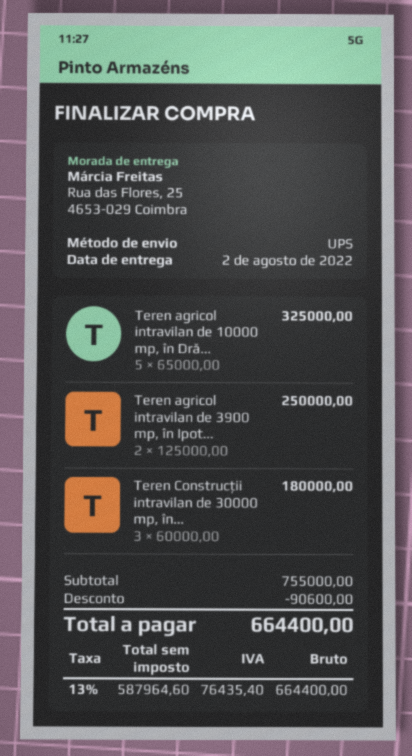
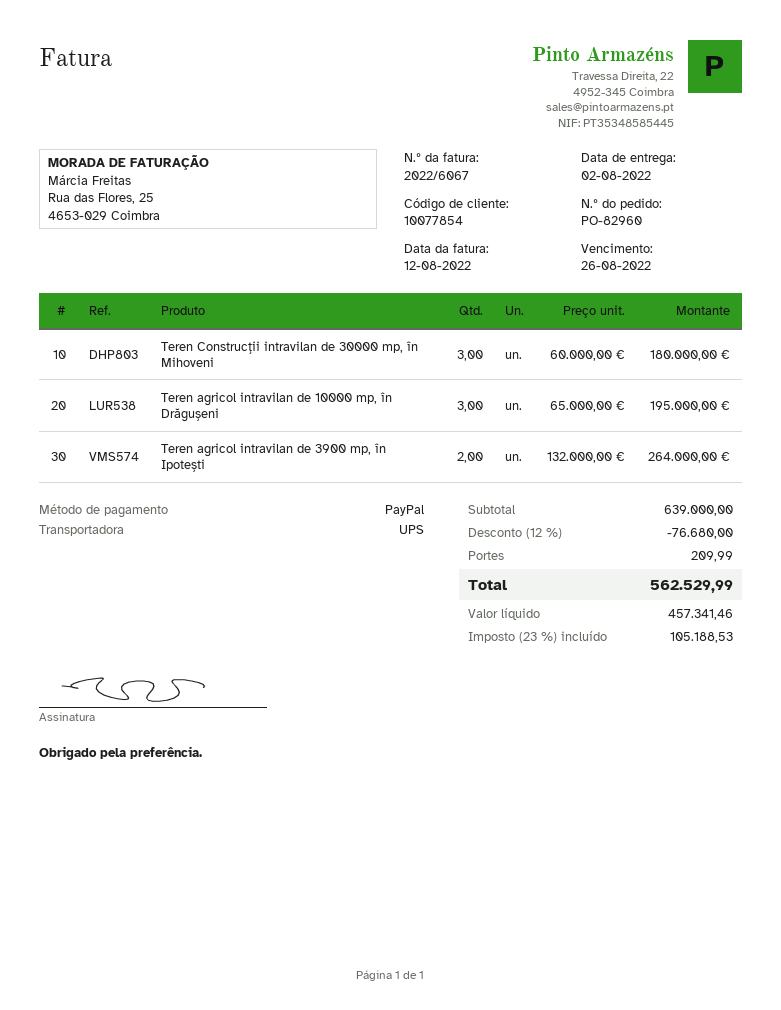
Teren agricol intravilan de 10000 mp, în Dră...: 5 x 65000.00 = 325000.00 -> 3 x 65000.00 = 195000.00
Teren agricol intravilan de 3900 mp, în Ipot...: 2 x 125000.00 = 250000.00 -> 2 x 132000.00 = 264000.00
subtotal: 755000.00 -> 639000.00
discount: 90600.00 -> 76680.00
shipping: none -> 209.99
net: 587964.60 -> 457341.46
tax: 13% = 76435.40 -> 23% = 105188.53
total: 664400.00 -> 562529.99

